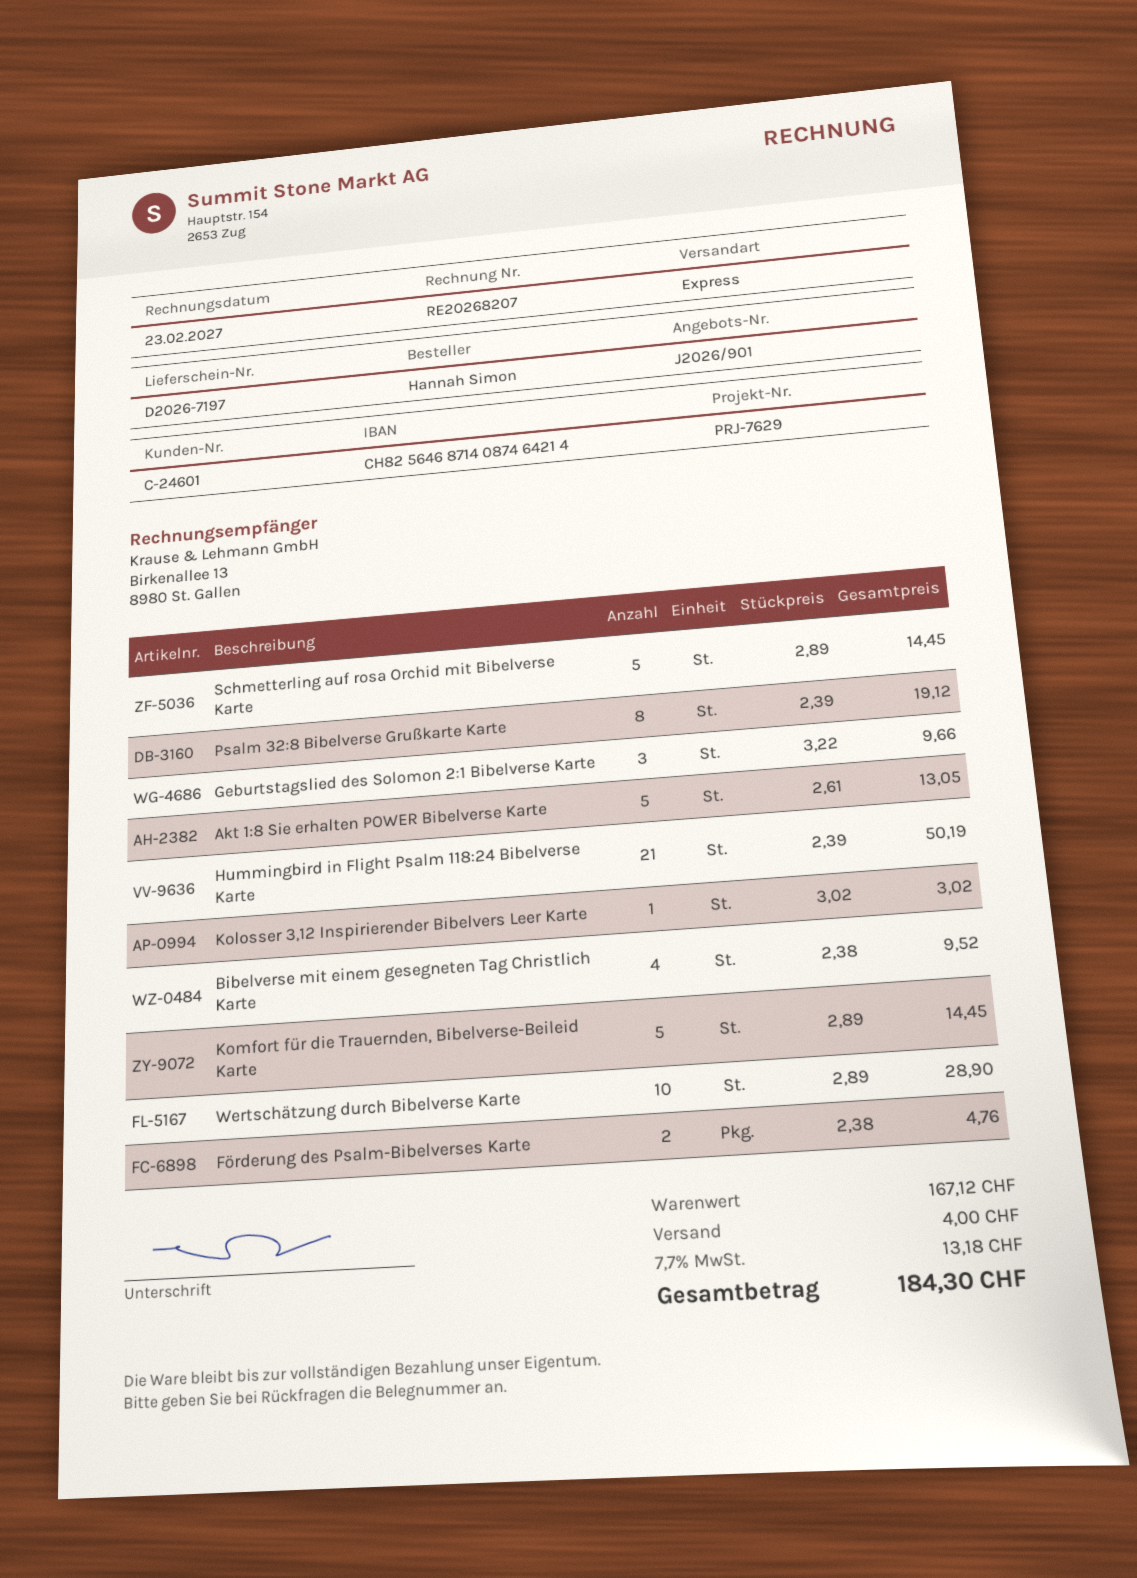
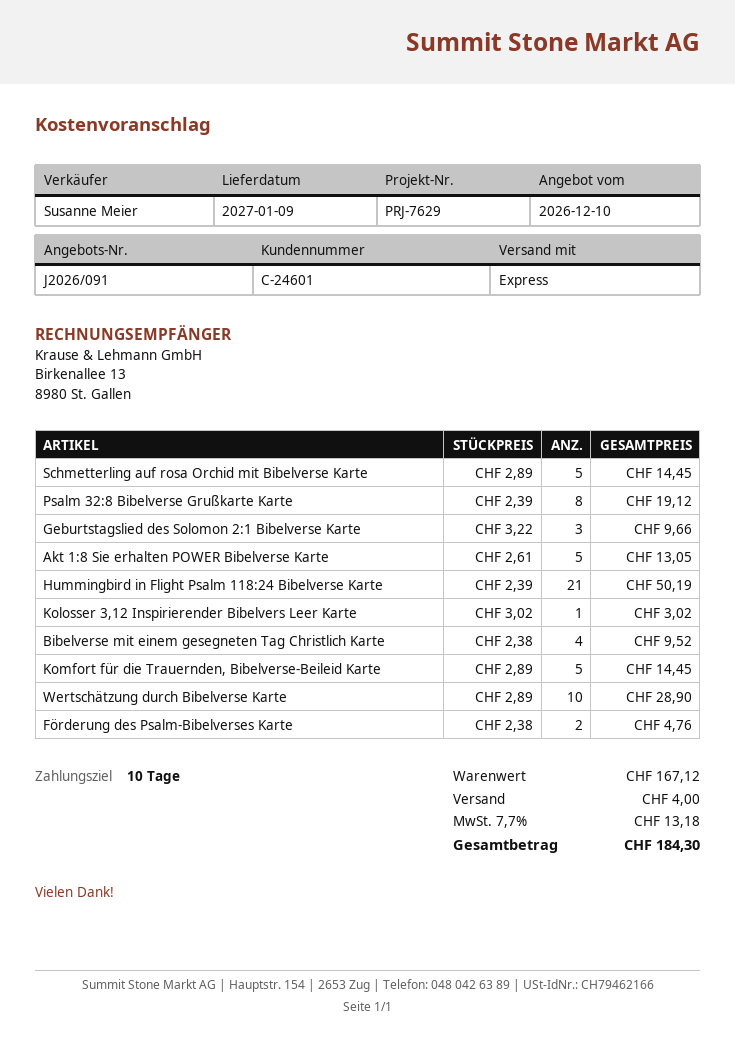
quote number: J2026/901 -> J2026/091

